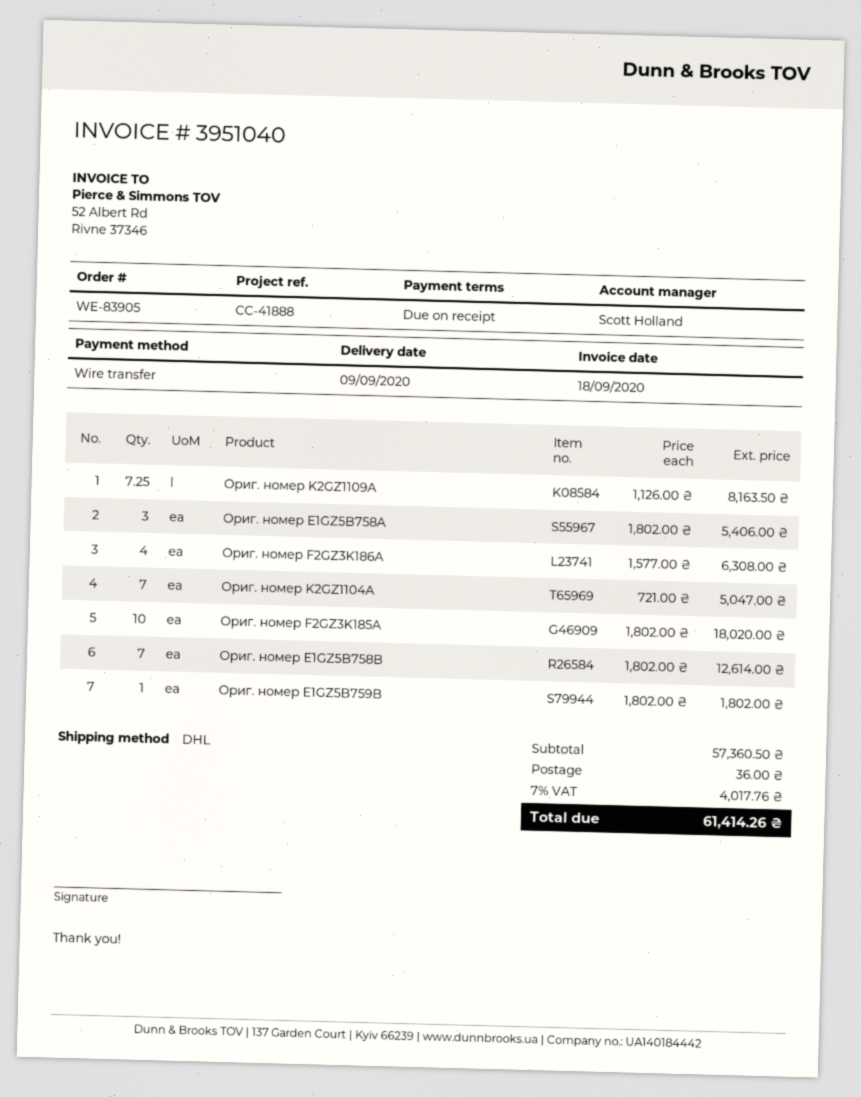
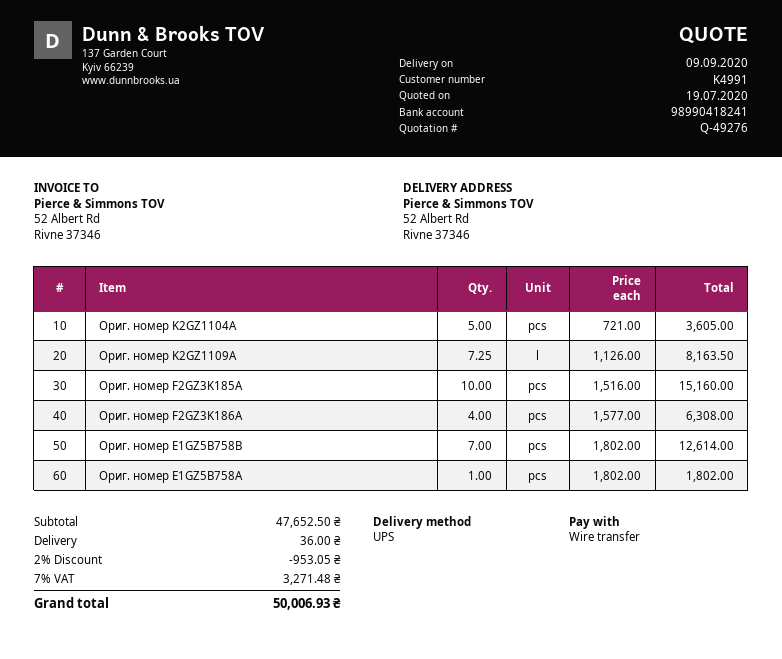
shipping method: DHL -> UPS
Ориг. номер E1GZ5B758A: 3 x 1802.00 = 5406.00 -> 1 x 1802.00 = 1802.00
Ориг. номер K2GZ1104A: 7 x 721.00 = 5047.00 -> 5 x 721.00 = 3605.00
Ориг. номер F2GZ3K185A: 10 x 1802.00 = 18020.00 -> 10 x 1516.00 = 15160.00
Ориг. номер E1GZ5B759B: 1 x 1802.00 = 1802.00 -> none
subtotal: 57360.50 -> 47652.50
discount: none -> 2% = 953.05
tax: 7% = 4017.76 -> 7% = 3271.48
total: 61414.26 -> 50006.93

